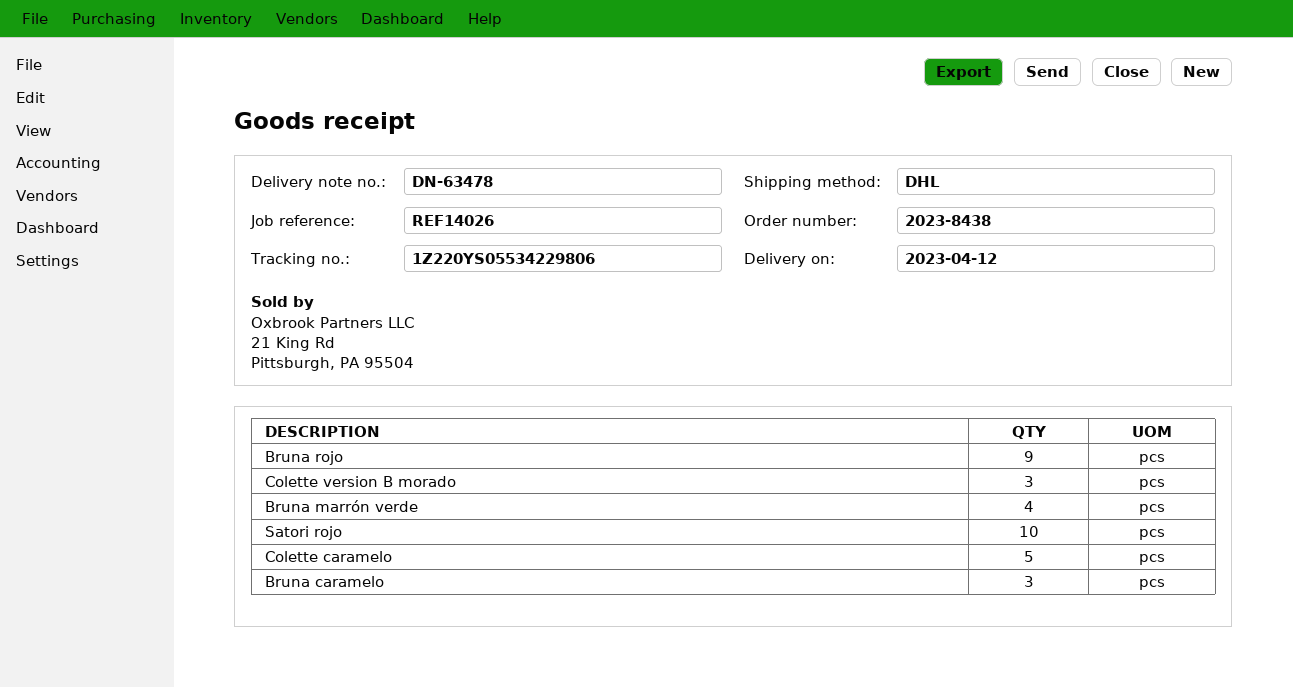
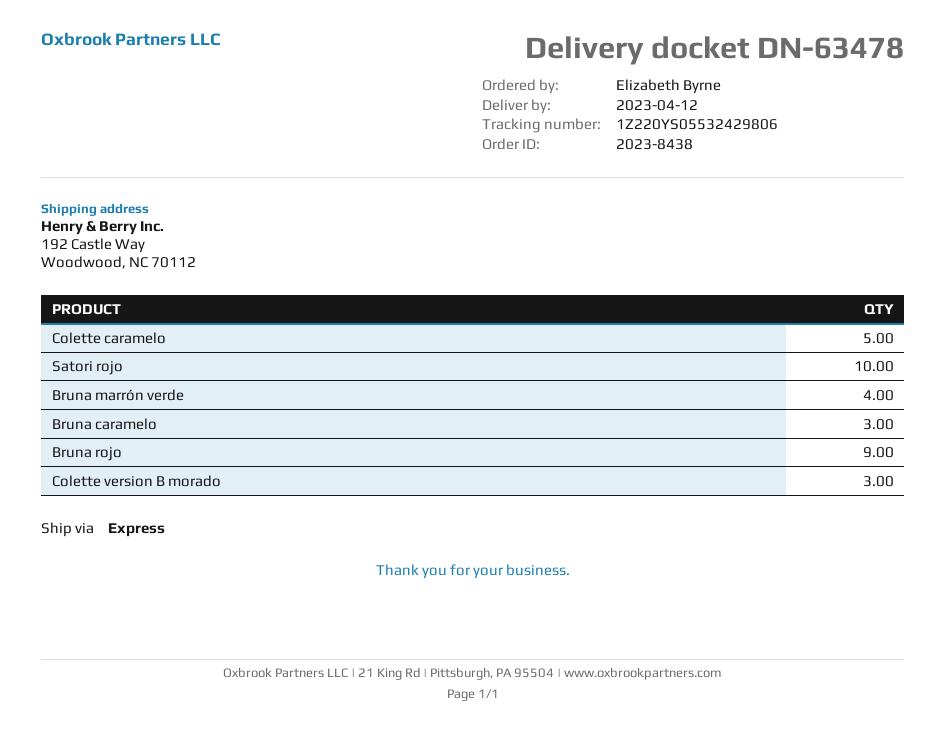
shipping method: DHL -> express
tracking number: 1Z220YS05534229806 -> 1Z220YS05532429806

